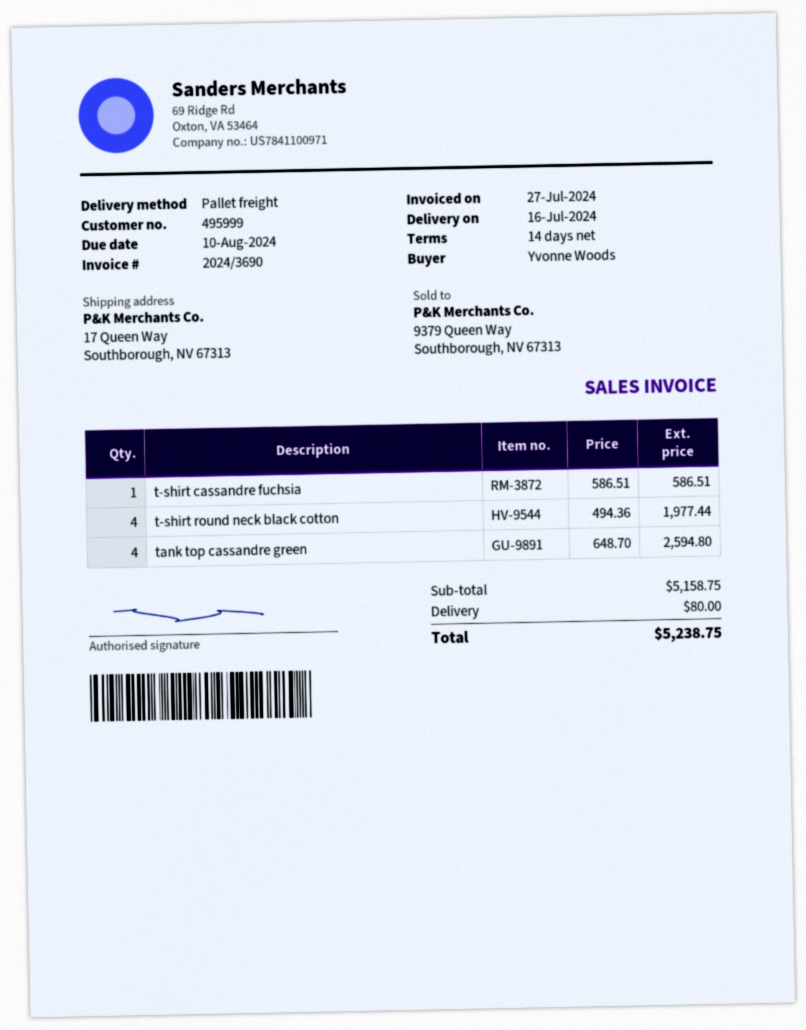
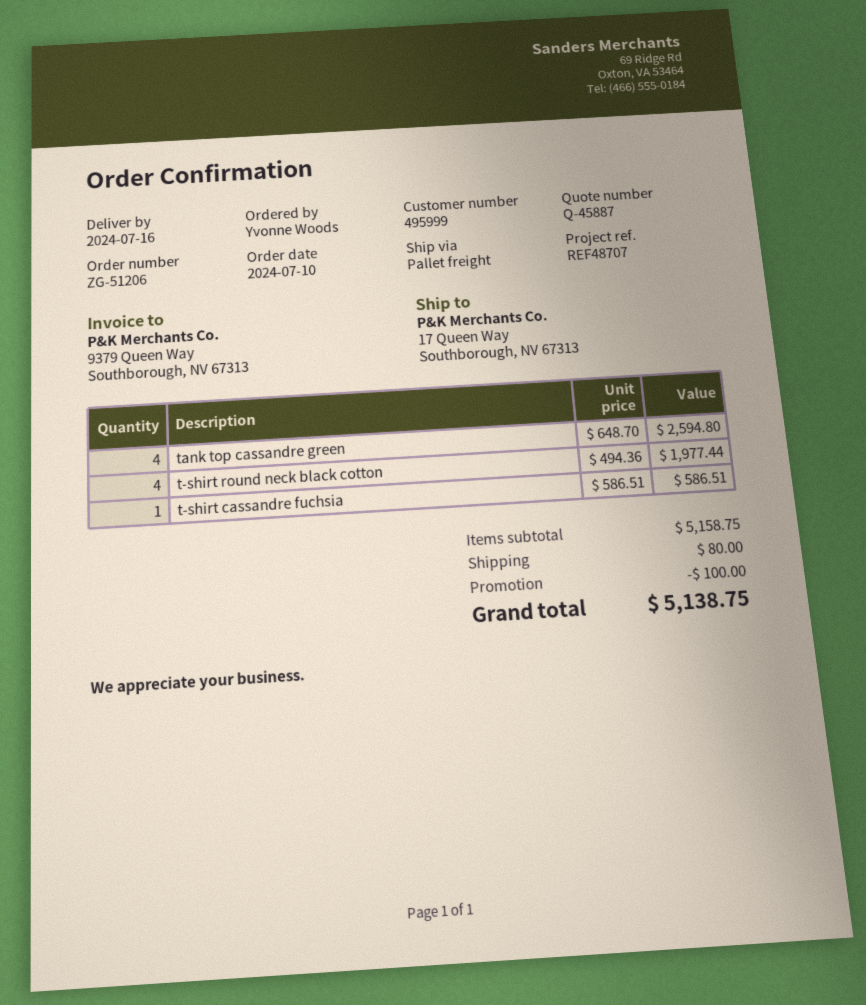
discount: none -> 100.00
total: 5238.75 -> 5138.75

